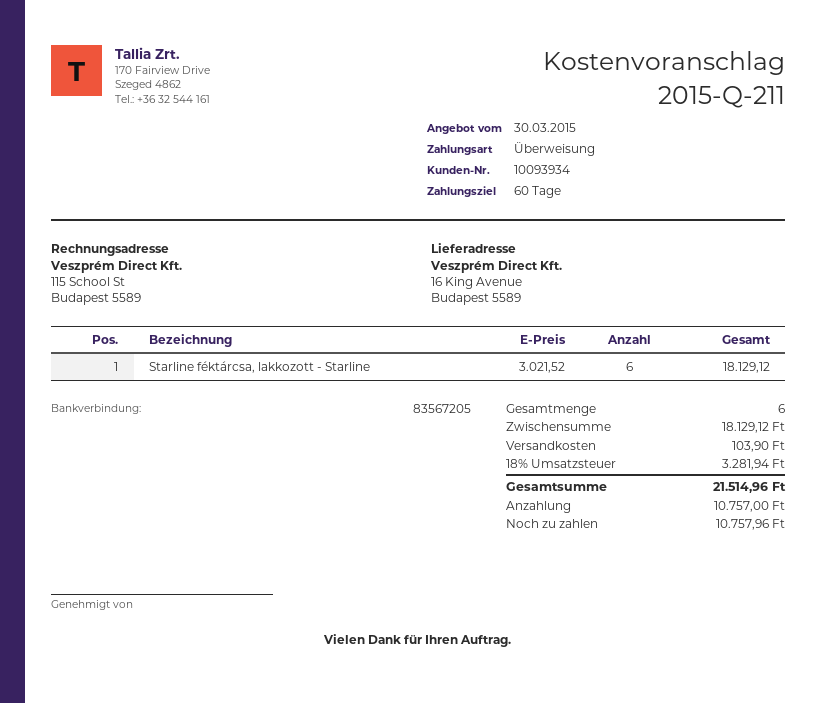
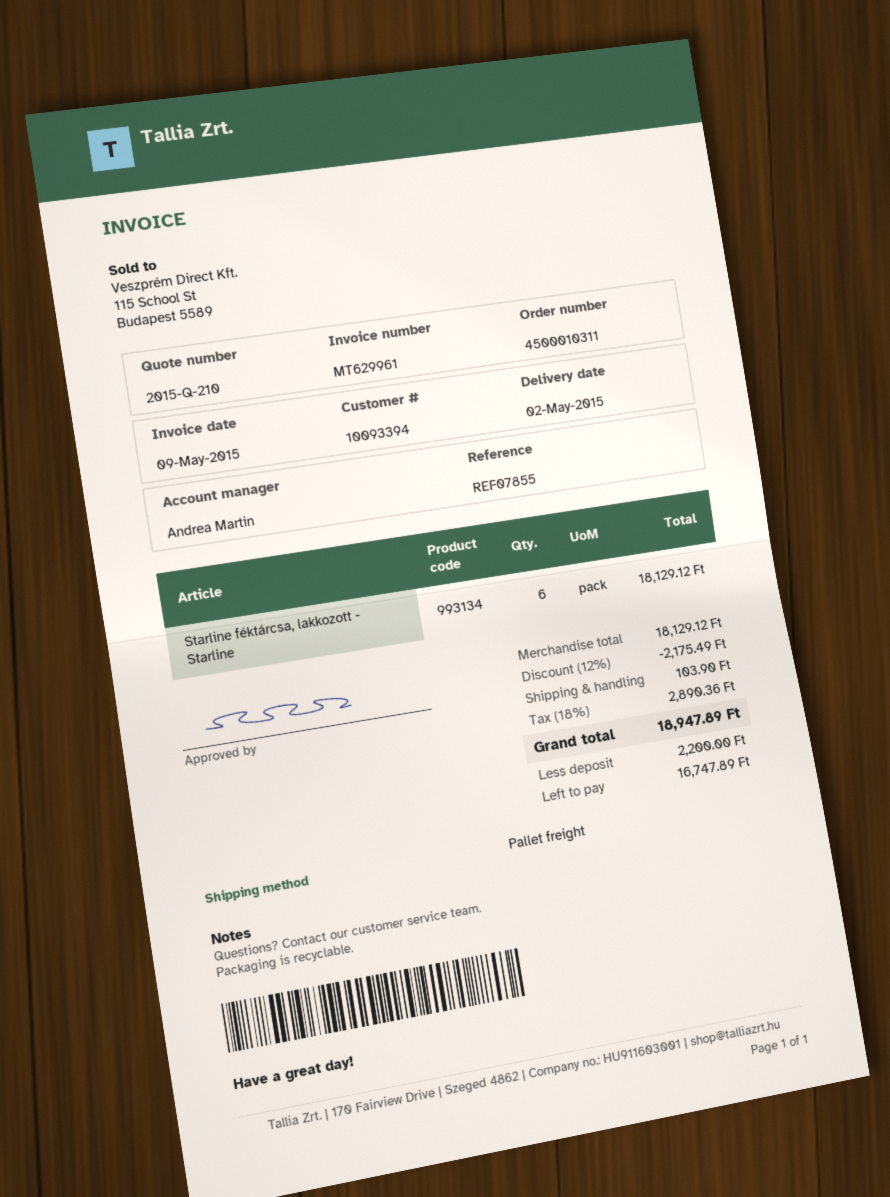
quote number: 2015-Q-211 -> 2015-Q-210
customer number: 10093934 -> 10093394
discount: none -> 12% = 2175.49
tax: 18% = 3281.94 -> 18% = 2890.36
total: 21514.96 -> 18947.89
deposit: 10757.00 -> 2200.00
balance: 10757.96 -> 16747.89

